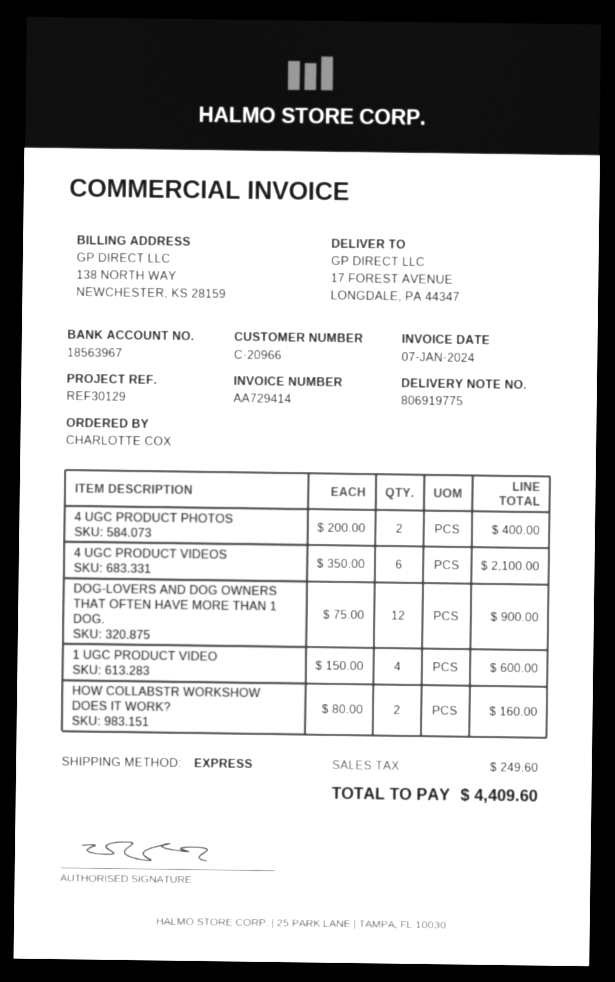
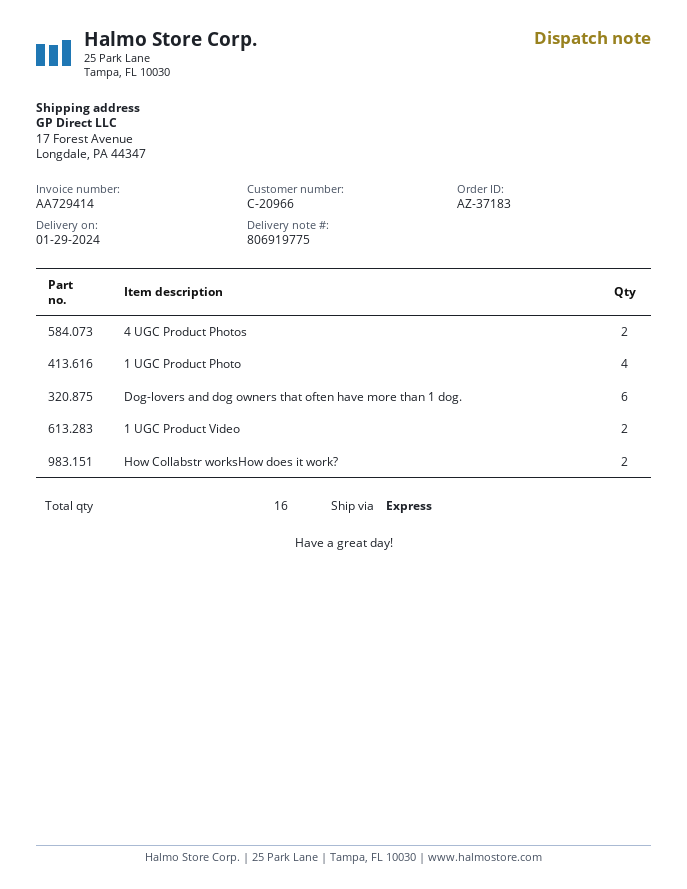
4 UGC PRODUCT VIDEOS: 6 -> none
DOG-LOVERS AND DOG OWNERS THAT OFTEN HAVE MORE THAN 1 DOG.: 12 -> 6
1 UGC PRODUCT VIDEO: 4 -> 2
1 UGC Product Photo: none -> 4

